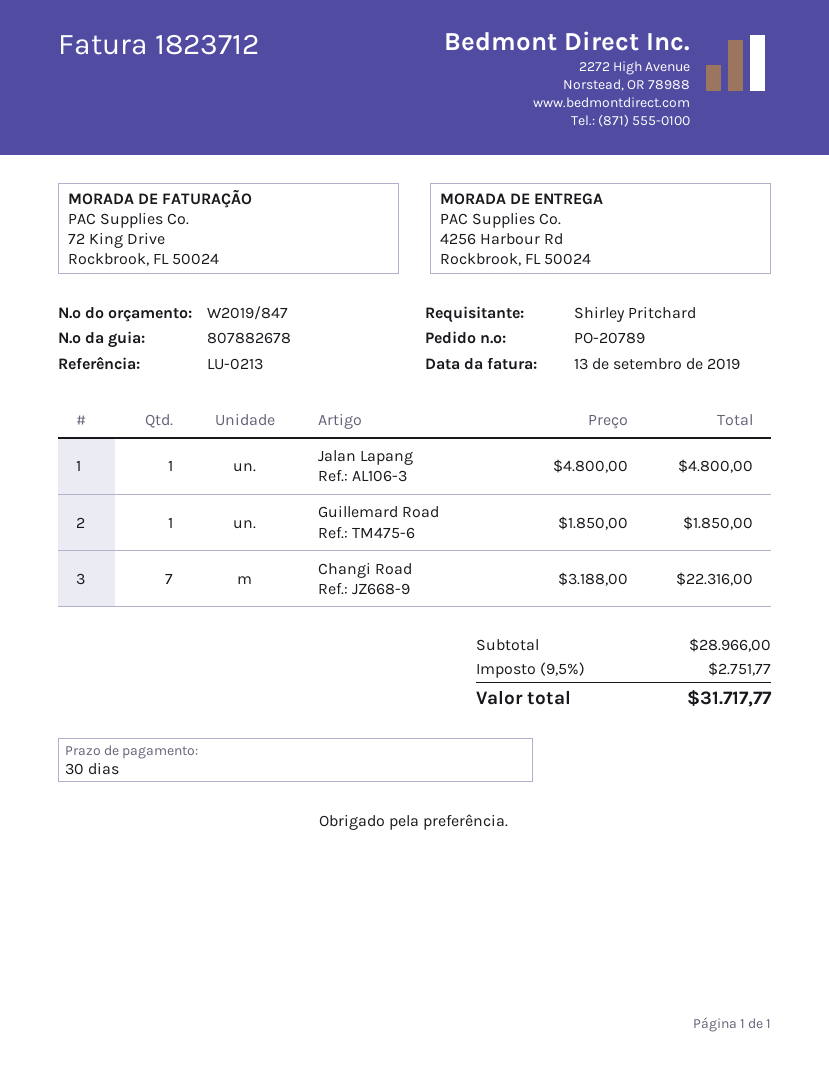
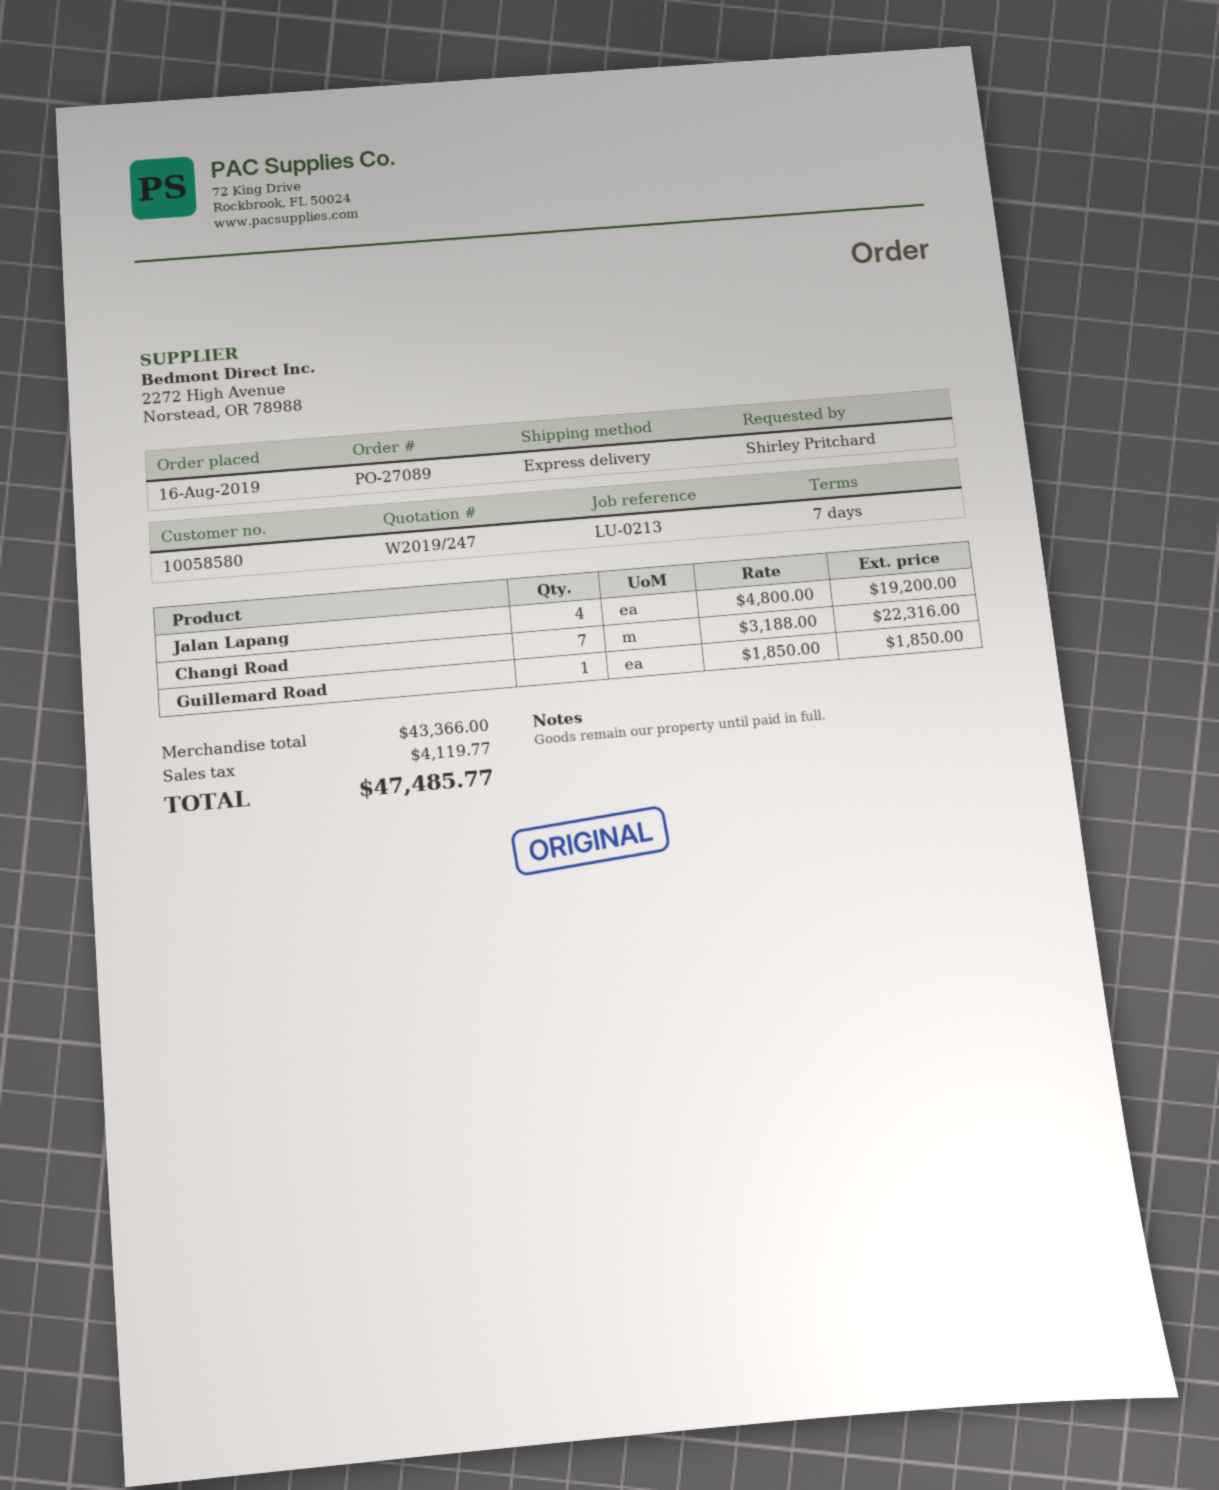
quote number: W2019/847 -> W2019/247
order number: PO-20789 -> PO-27089
payment terms: 30 days -> 7 days
Jalan Lapang: 1 x 4800.00 = 4800.00 -> 4 x 4800.00 = 19200.00
subtotal: 28966.00 -> 43366.00
tax: 2751.77 -> 4119.77
total: 31717.77 -> 47485.77

